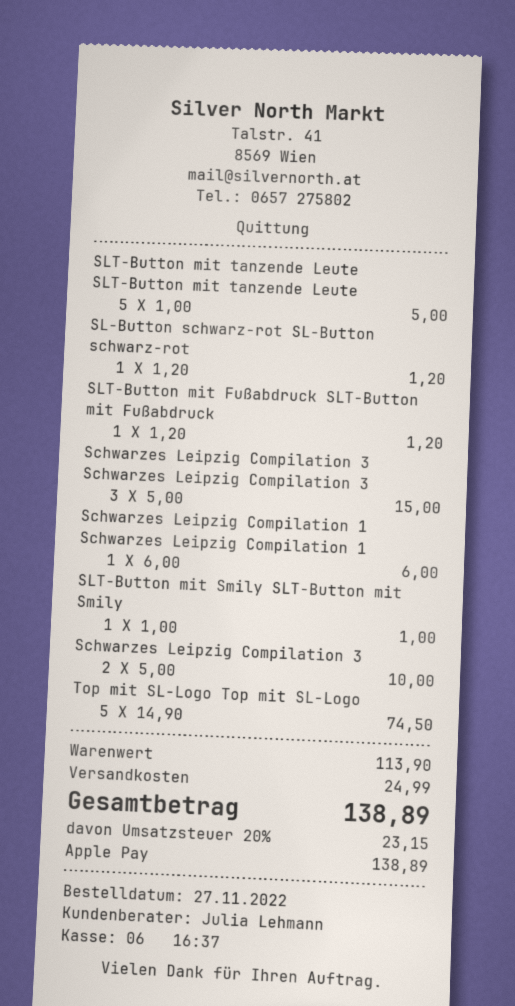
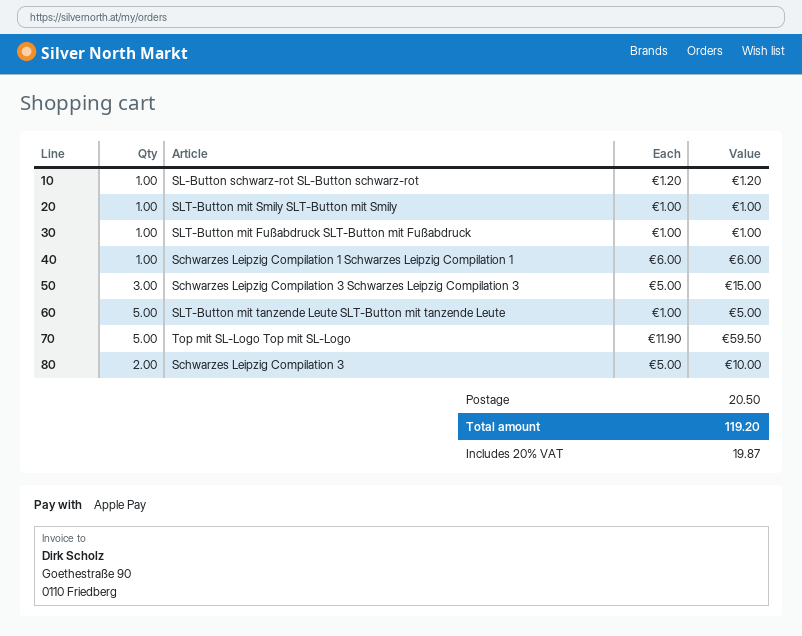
SLT-Button mit Fußabdruck SLT-Button mit Fußabdruck: 1 x 1.20 = 1.20 -> 1 x 1.00 = 1.00
Top mit SL-Logo Top mit SL-Logo: 5 x 14.90 = 74.50 -> 5 x 11.90 = 59.50
shipping: 24.99 -> 20.50
tax: 20% = 23.15 -> 20% = 19.87
total: 138.89 -> 119.20

